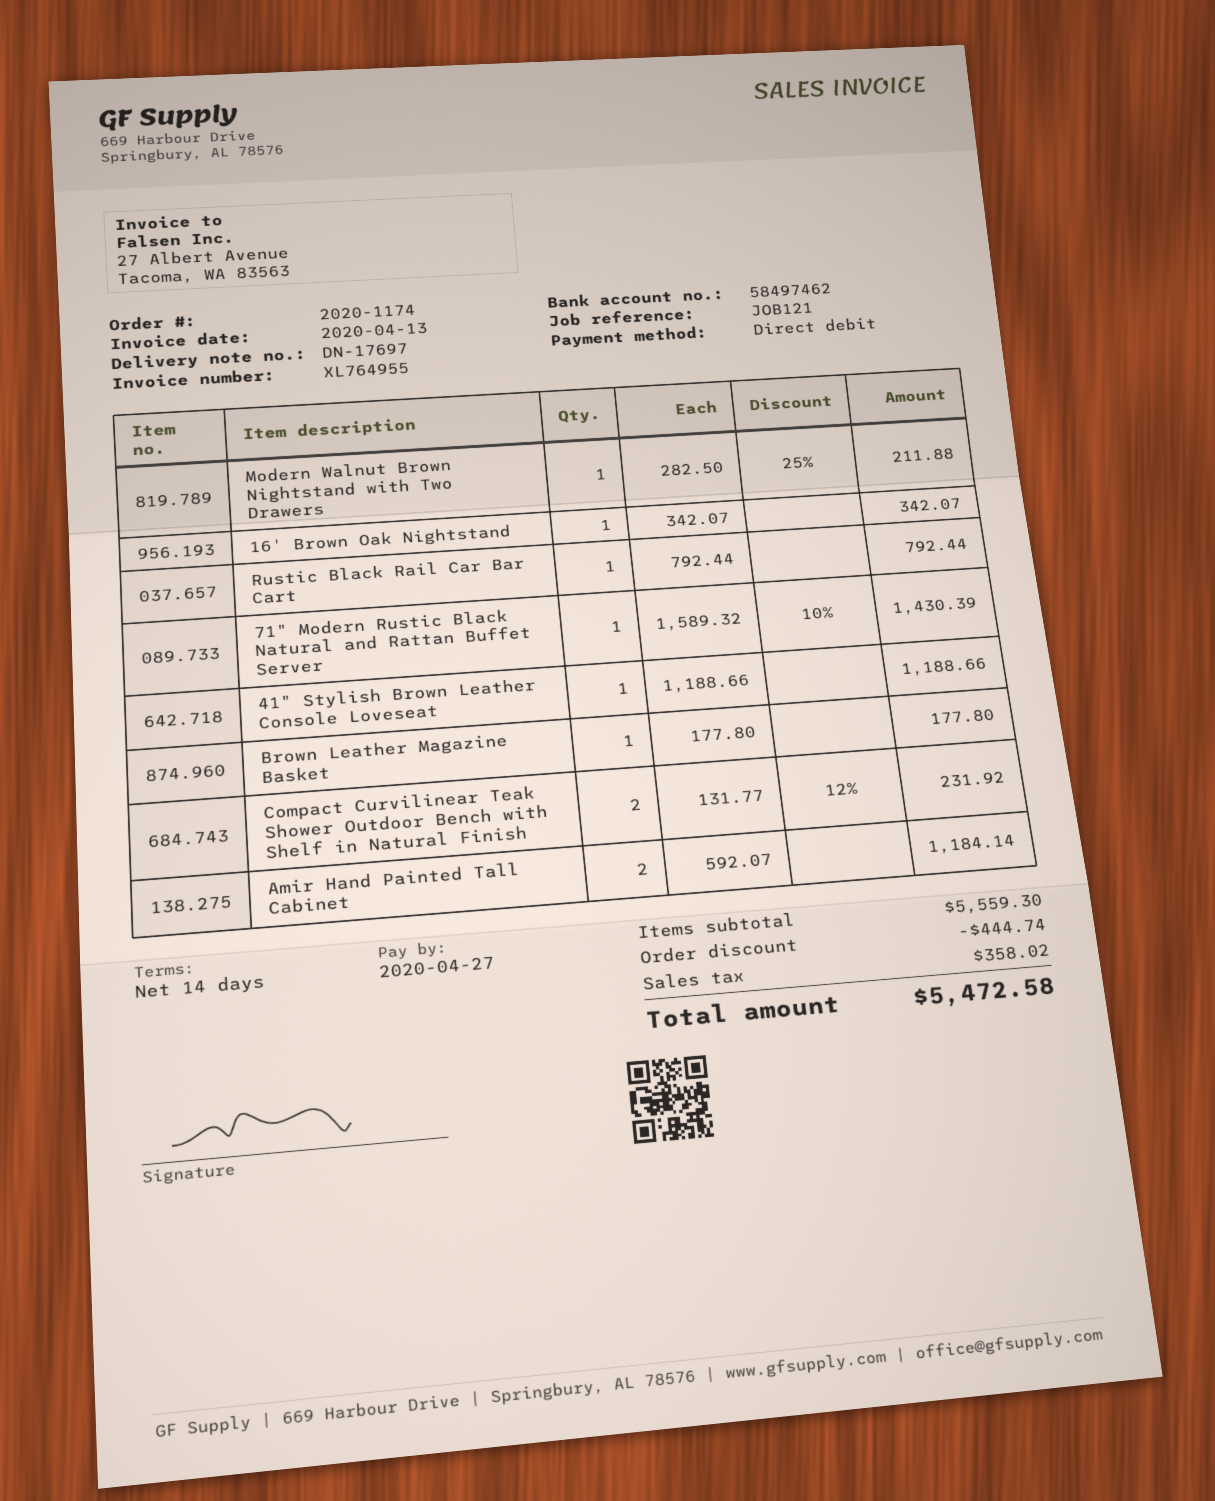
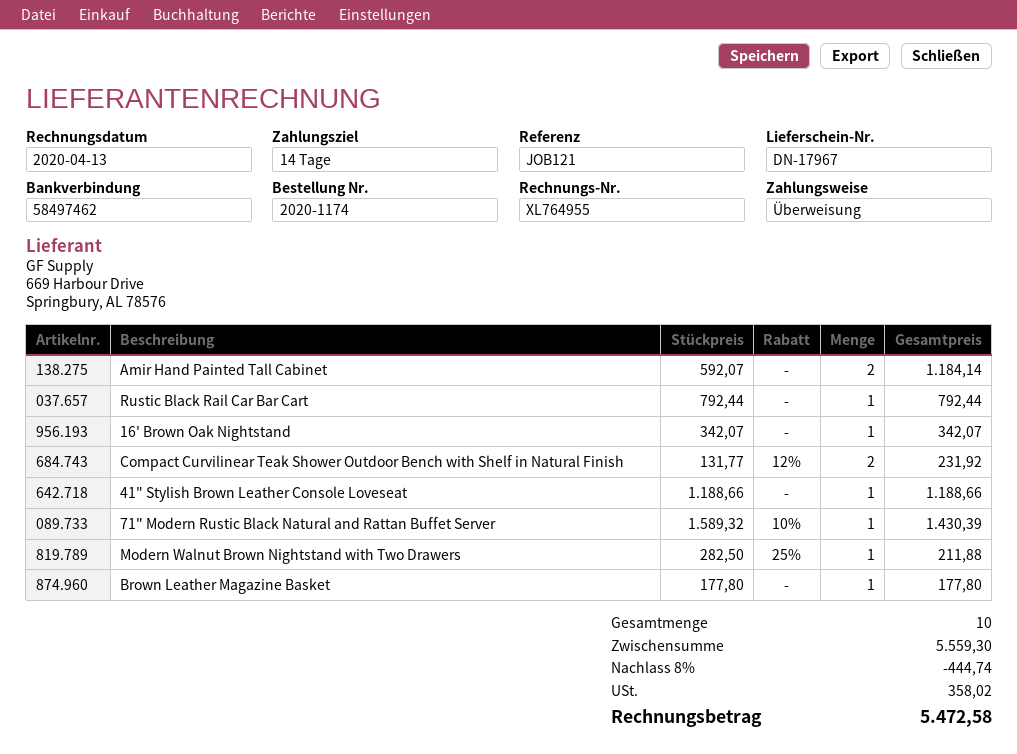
delivery note number: DN-17697 -> DN-17967
payment method: direct debit -> bank transfer

